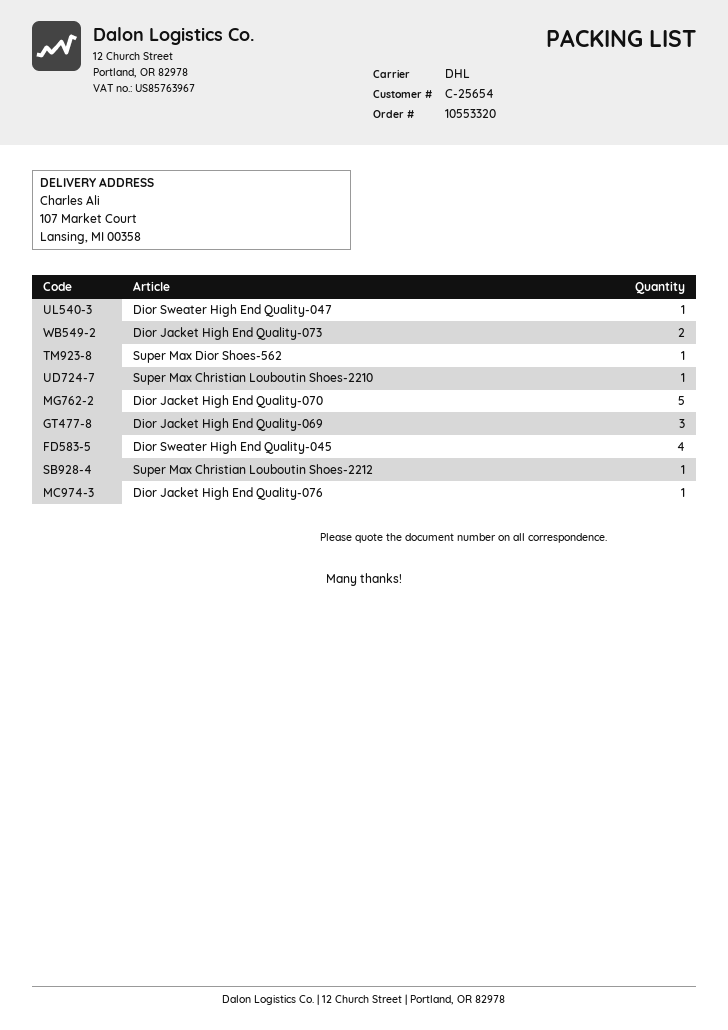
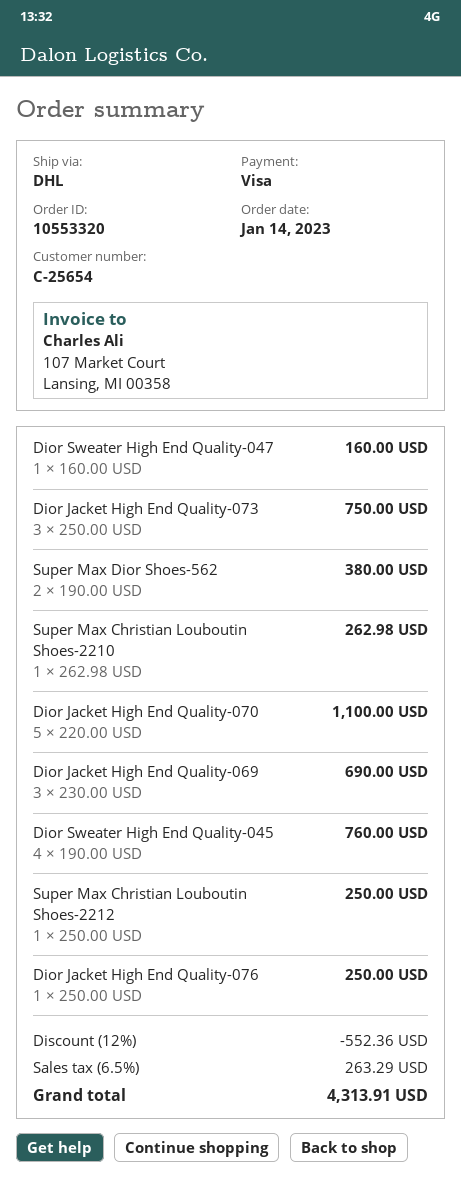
Dior Jacket High End Quality-073: 2 -> 3
Super Max Dior Shoes-562: 1 -> 2

